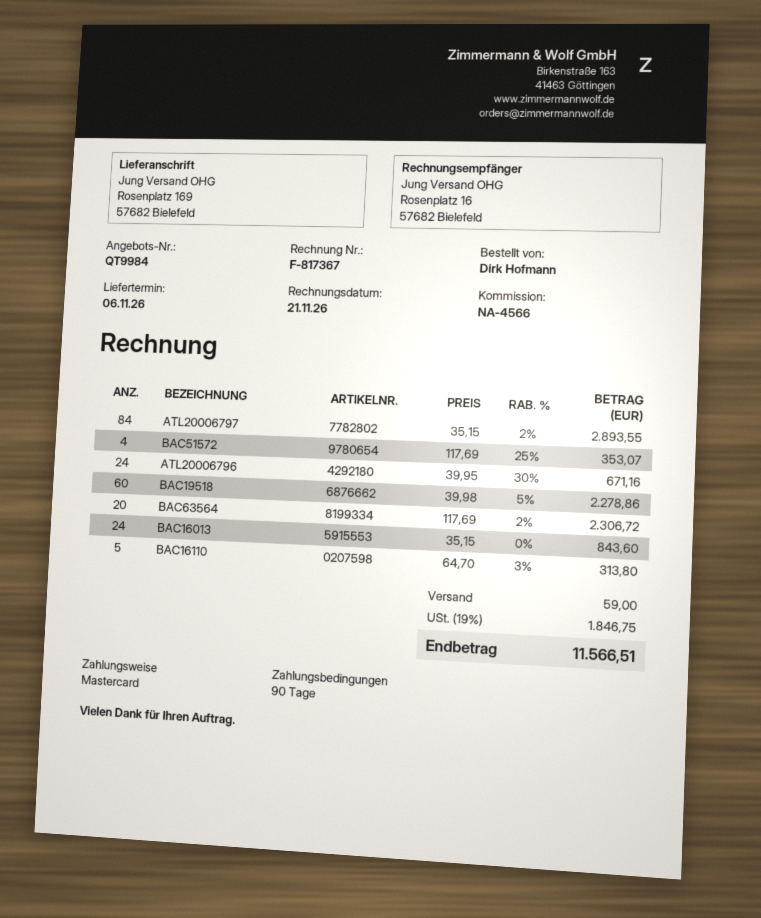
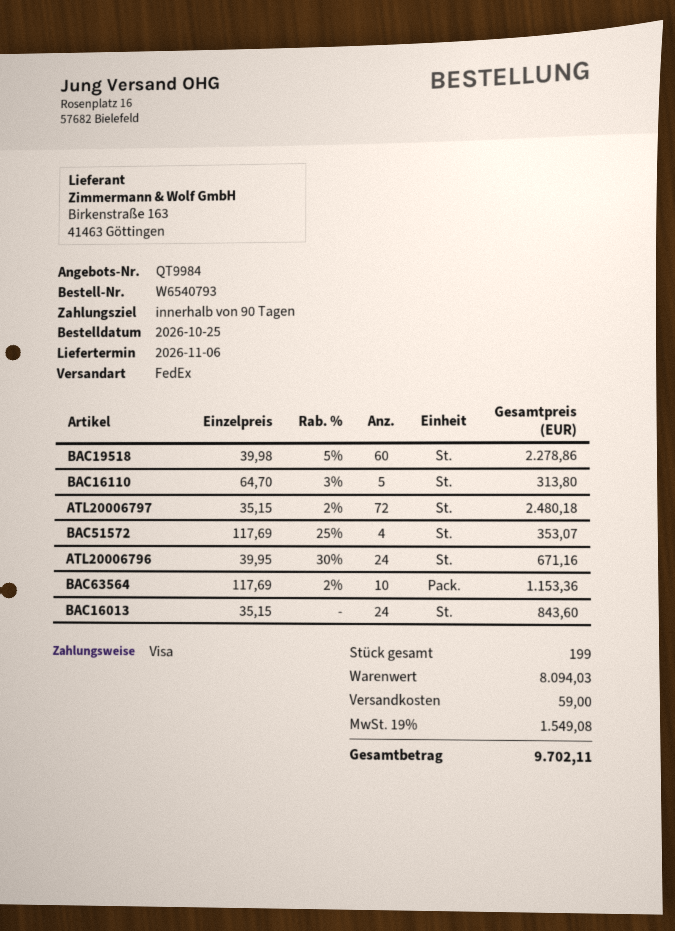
payment method: Mastercard -> Visa
ATL20006797: 84 x 35.15 - 2% = 2893.55 -> 72 x 35.15 - 2% = 2480.18
BAC63564: 20 x 117.69 - 2% = 2306.72 -> 10 x 117.69 - 2% = 1153.36
tax: 19% = 1846.75 -> 19% = 1549.08
total: 11566.51 -> 9702.11

